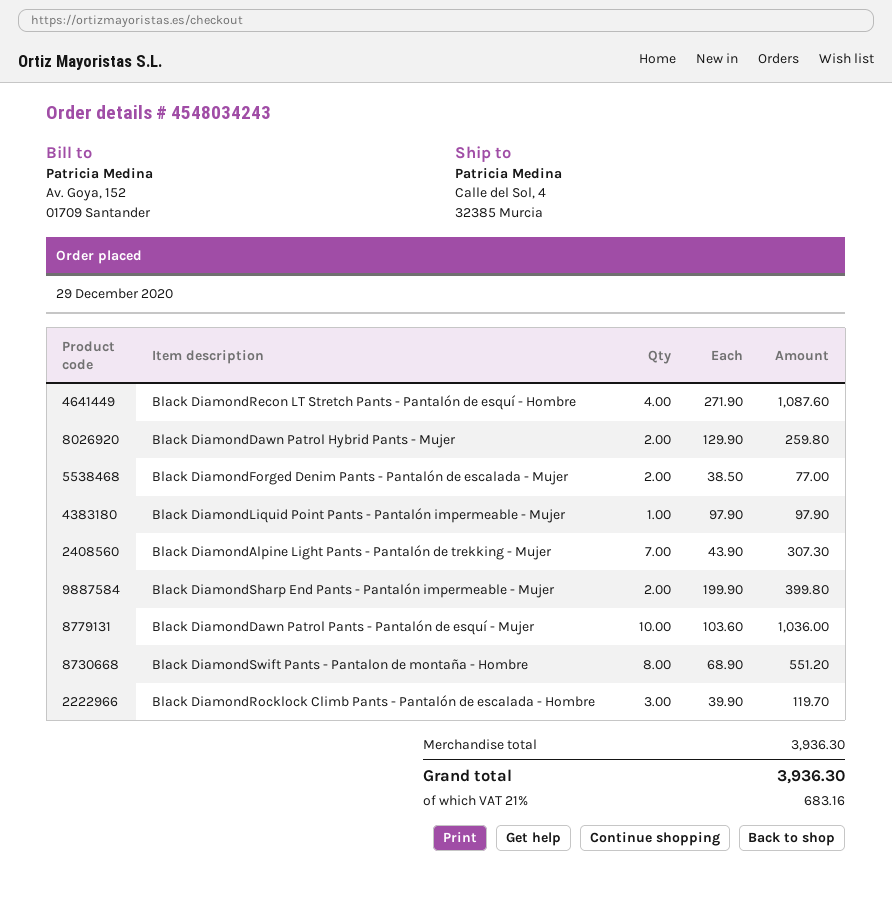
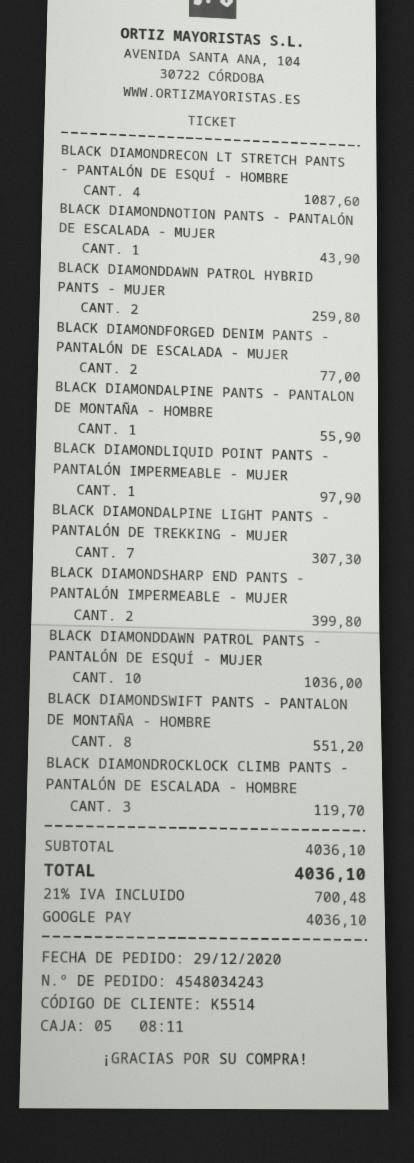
BLACK DIAMONDNOTION PANTS - PANTALÓN DE ESCALADA - MUJER: none -> 1 for 43.90
BLACK DIAMONDALPINE PANTS - PANTALON DE MONTAÑA - HOMBRE: none -> 1 for 55.90
subtotal: 3936.30 -> 4036.10
tax: 21% = 683.16 -> 21% = 700.48
total: 3936.30 -> 4036.10

